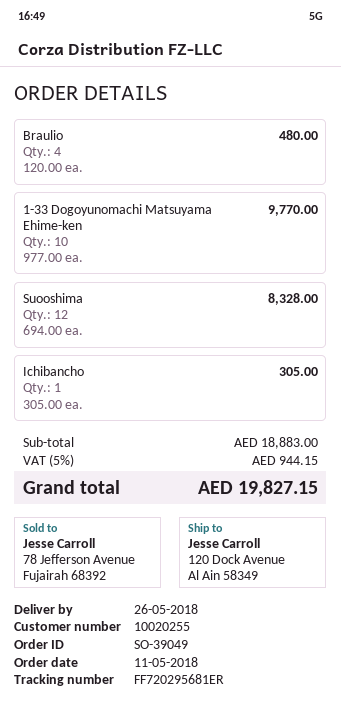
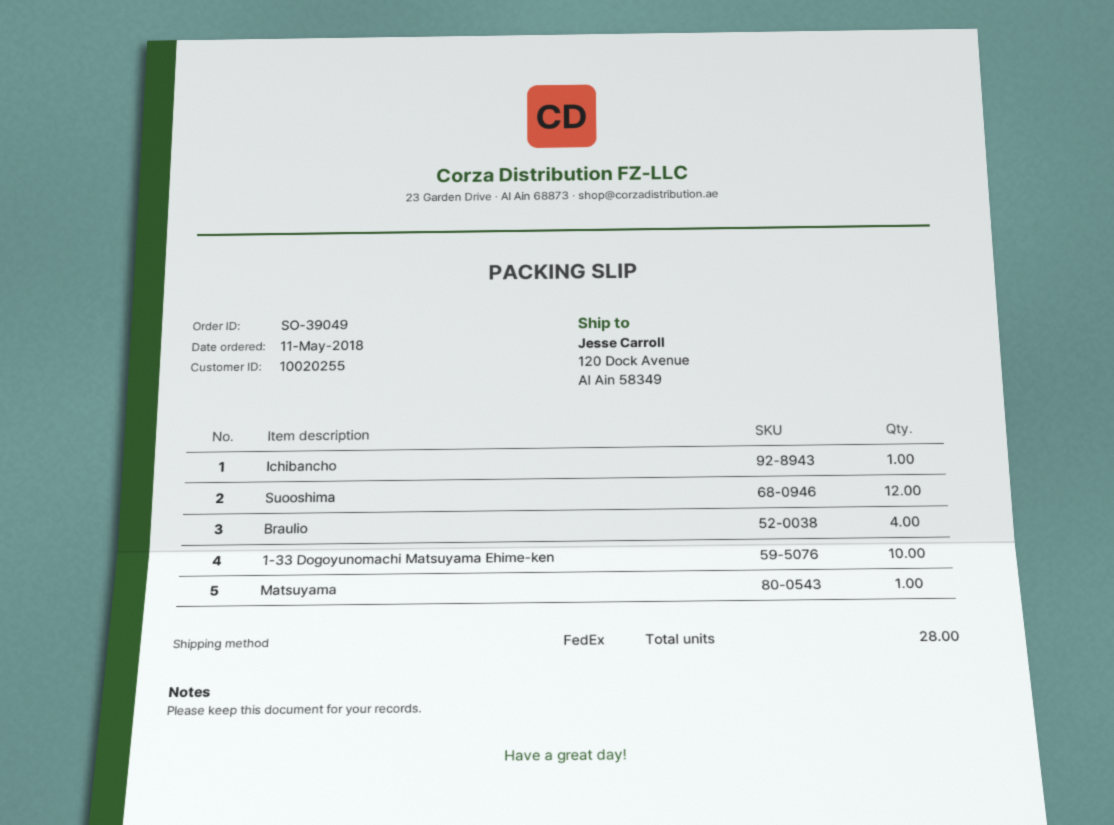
Matsuyama: none -> 1

